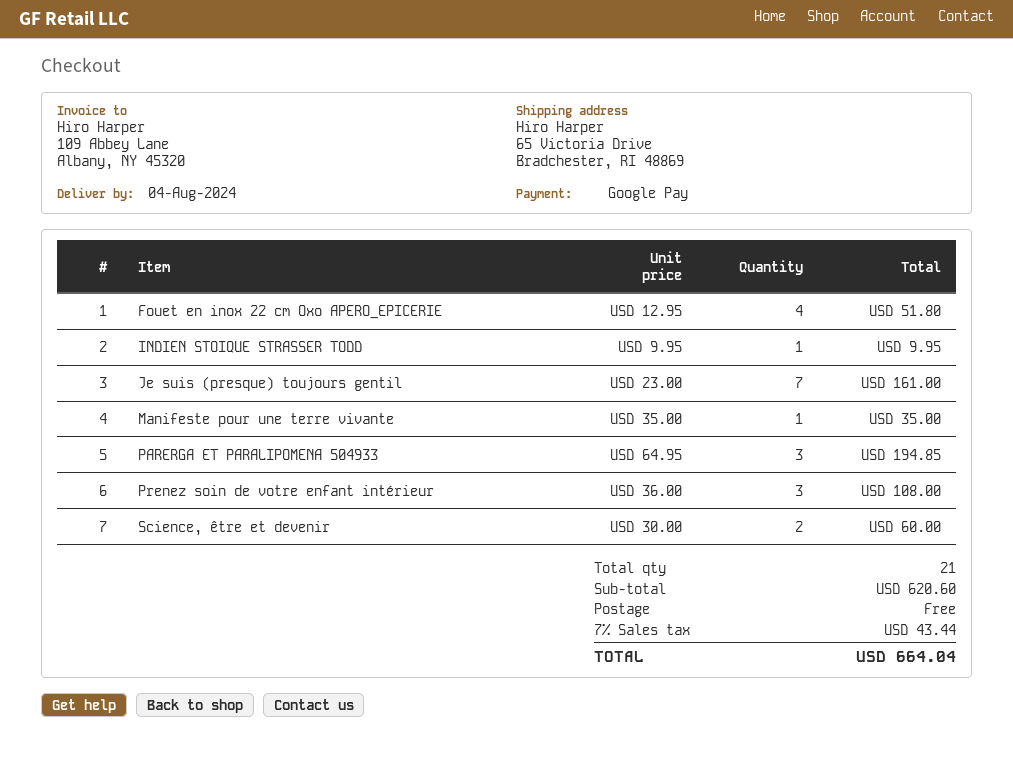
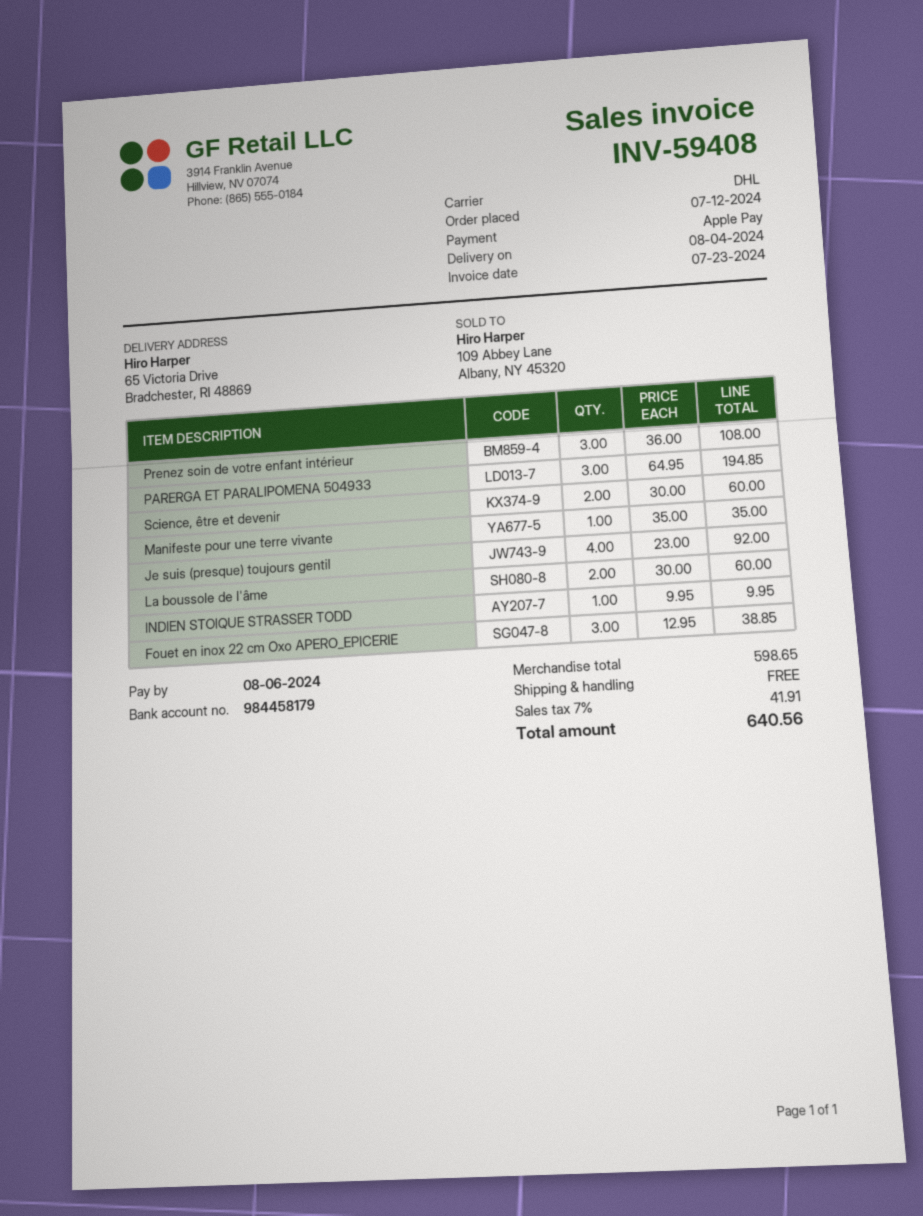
payment method: Google Pay -> Apple Pay
Fouet en inox 22 cm Oxo APERO_EPICERIE: 4 x 12.95 = 51.80 -> 3 x 12.95 = 38.85
Je suis (presque) toujours gentil: 7 x 23.00 = 161.00 -> 4 x 23.00 = 92.00
La boussole de l'âme: none -> 2 x 30.00 = 60.00
subtotal: 620.60 -> 598.65
tax: 7% = 43.44 -> 7% = 41.91
total: 664.04 -> 640.56

